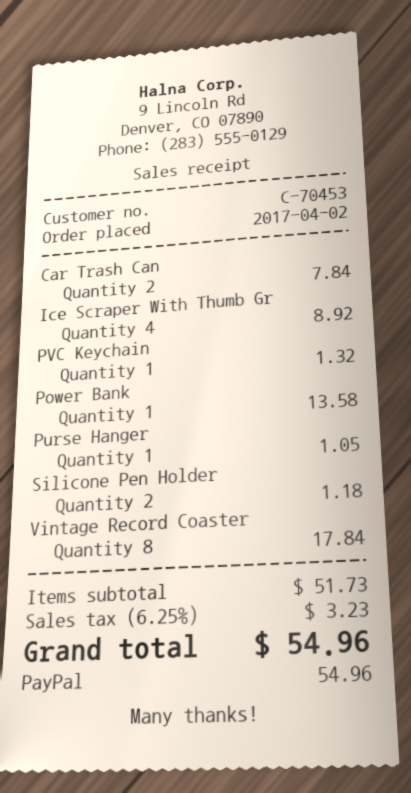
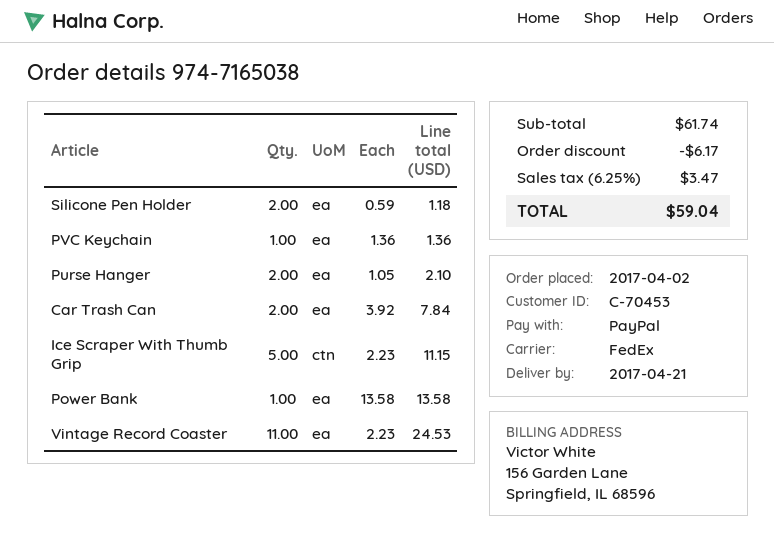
Ice Scraper With Thumb Gr: 4 for 8.92 -> 5 for 11.15
PVC Keychain: 1 for 1.32 -> 1 for 1.36
Purse Hanger: 1 for 1.05 -> 2 for 2.10
Vintage Record Coaster: 8 for 17.84 -> 11 for 24.53
subtotal: 51.73 -> 61.74
discount: none -> 6.17
tax: 6.25% = 3.23 -> 6.25% = 3.47
total: 54.96 -> 59.04

